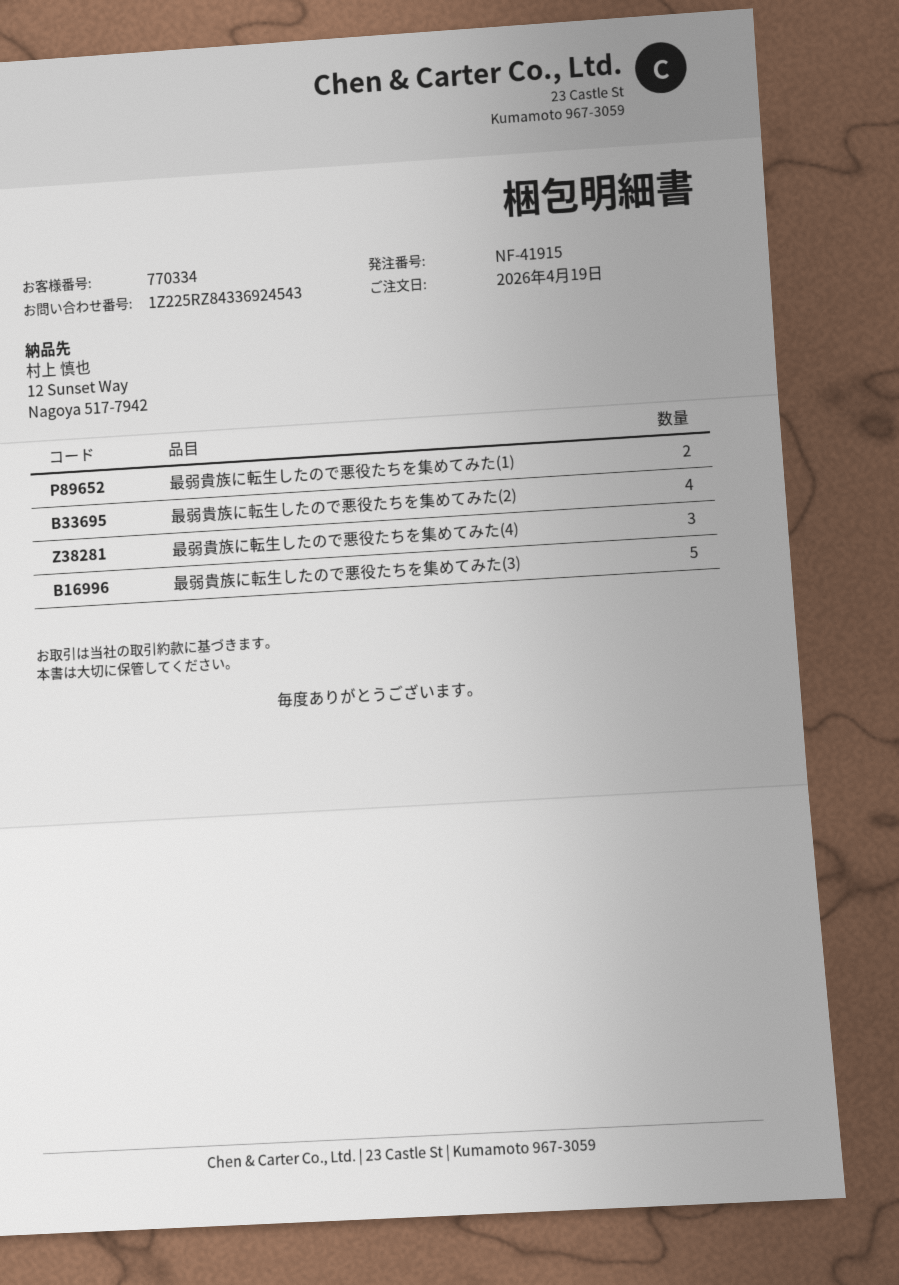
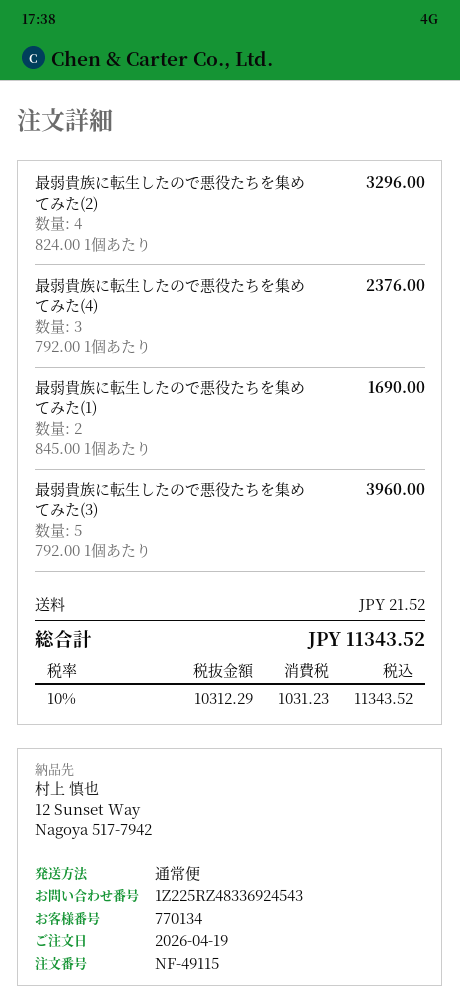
order number: NF-41915 -> NF-49115
customer number: 770334 -> 770134
tracking number: 1Z225RZ84336924543 -> 1Z225RZ48336924543

